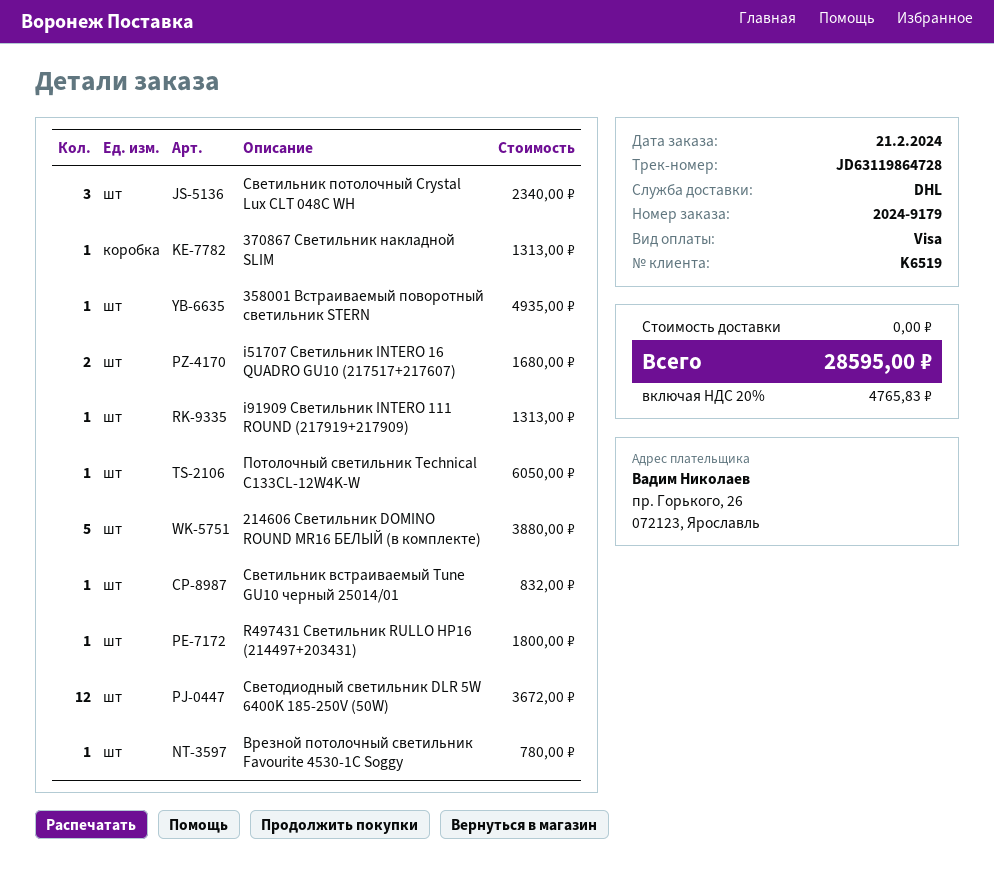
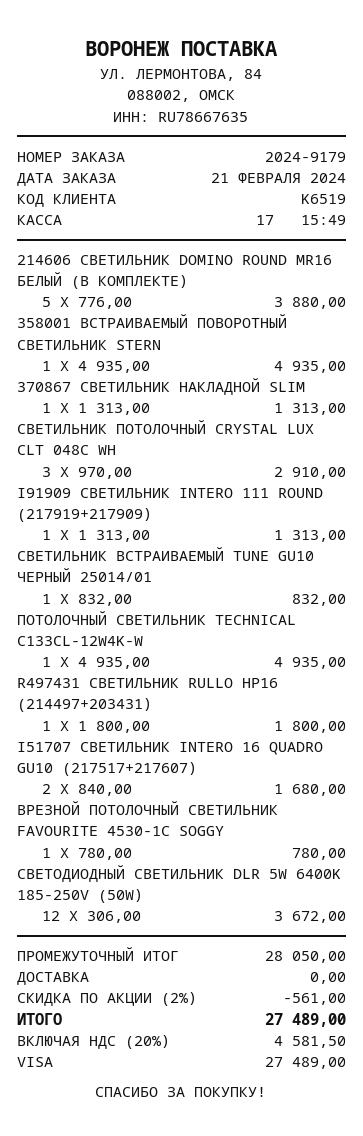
Светильник потолочный Crystal Lux CLT 048C WH: 3 for 2340.00 -> 3 for 2910.00
Потолочный светильник Technical C133CL-12W4K-W: 1 for 6050.00 -> 1 for 4935.00
discount: none -> 2% = 561.00
tax: 20% = 4765.83 -> 20% = 4581.50
total: 28595.00 -> 27489.00

